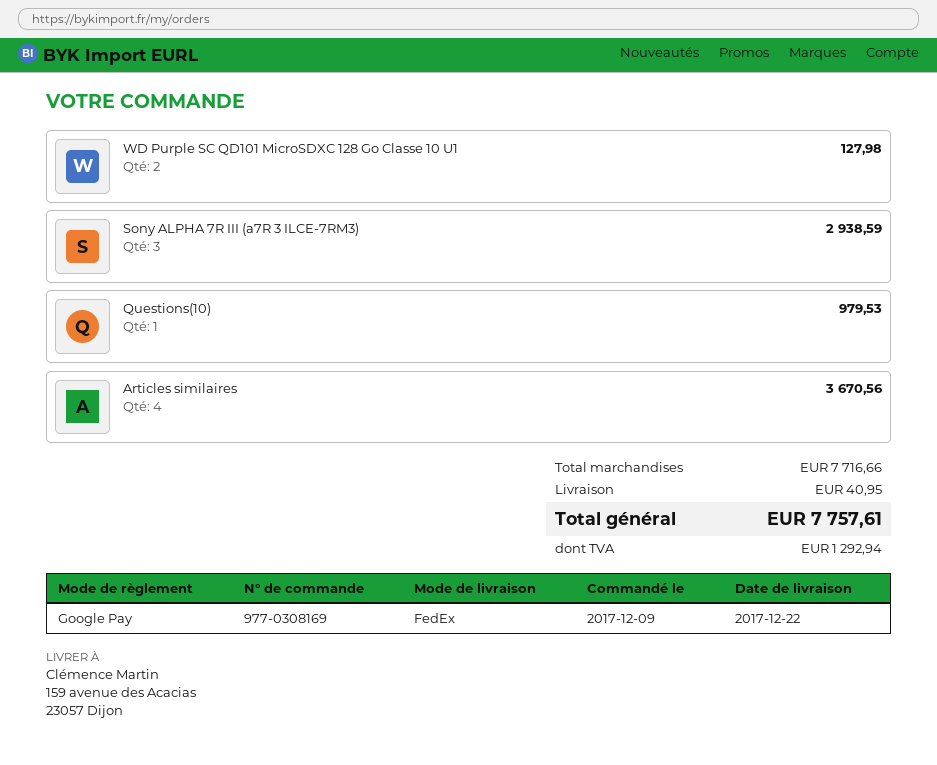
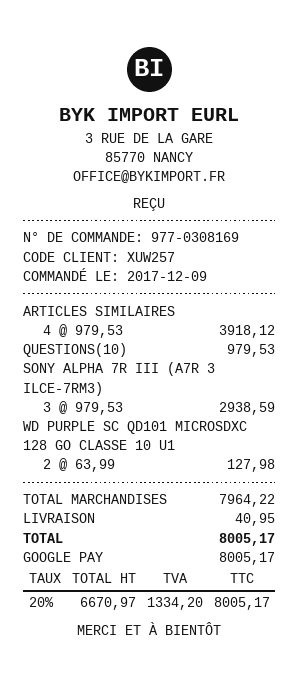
Articles similaires: 4 for 3670.56 -> 4 for 3918.12
subtotal: 7716.66 -> 7964.22
tax: 1292.94 -> 1334.20
total: 7757.61 -> 8005.17

